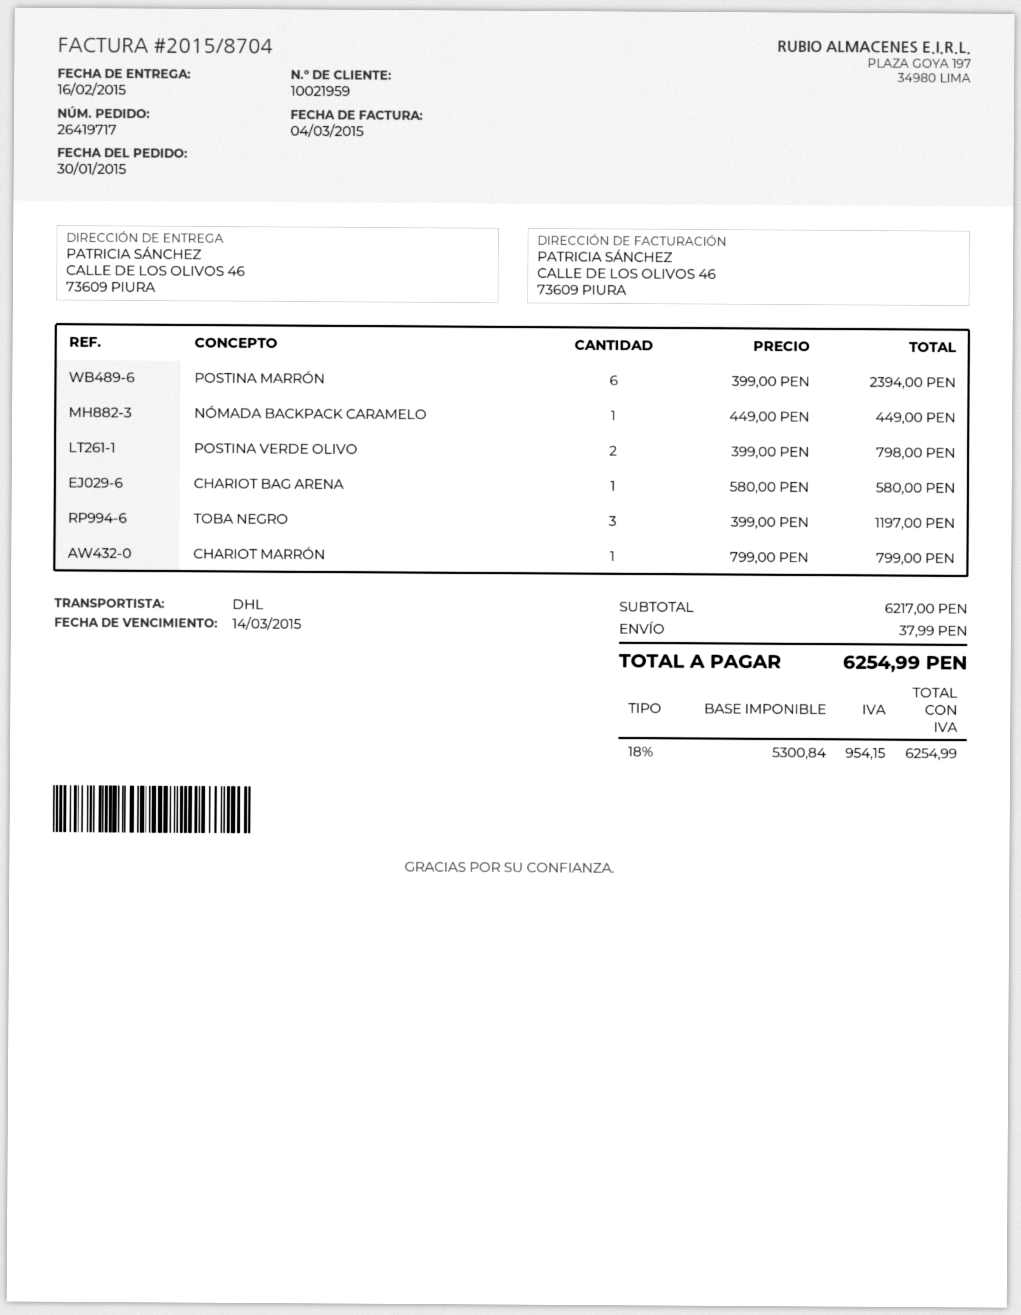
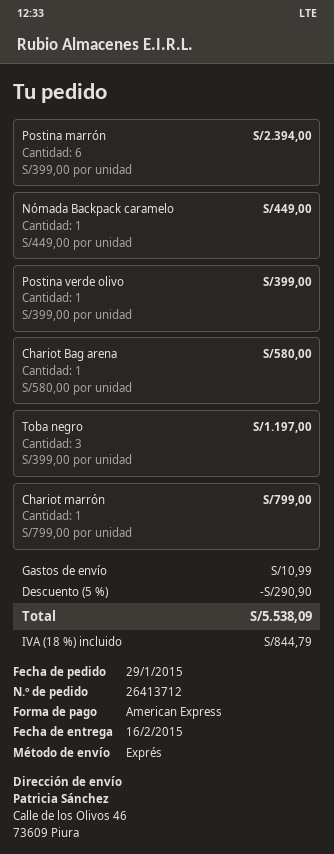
order number: 26419717 -> 26413712
order date: 2015-01-30 -> 2015-01-29
shipping method: DHL -> express
POSTINA VERDE OLIVO: 2 x 399.00 = 798.00 -> 1 x 399.00 = 399.00
discount: none -> 5% = 290.90
shipping: 37.99 -> 10.99
tax: 18% = 954.15 -> 18% = 844.79
total: 6254.99 -> 5538.09

